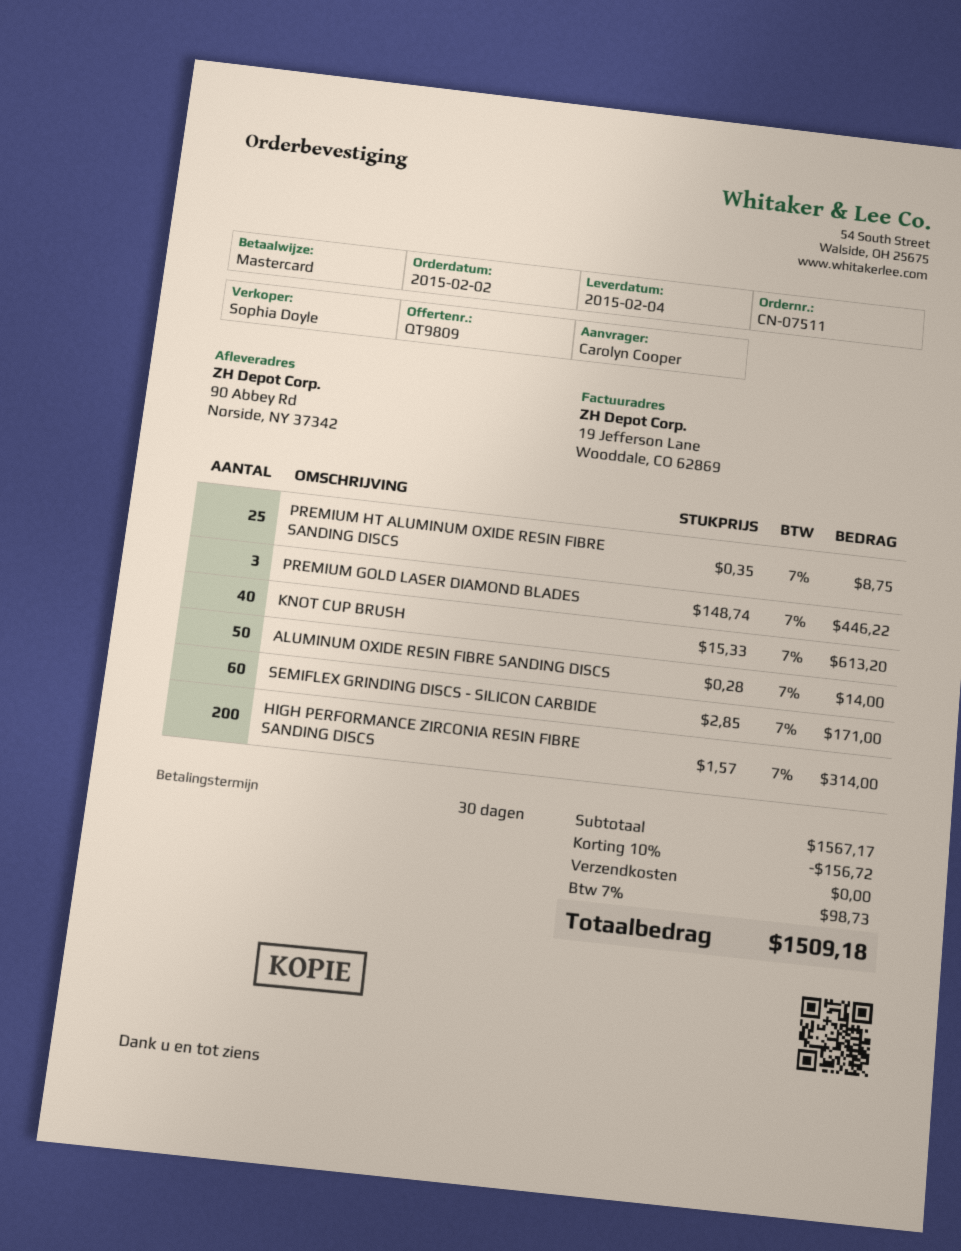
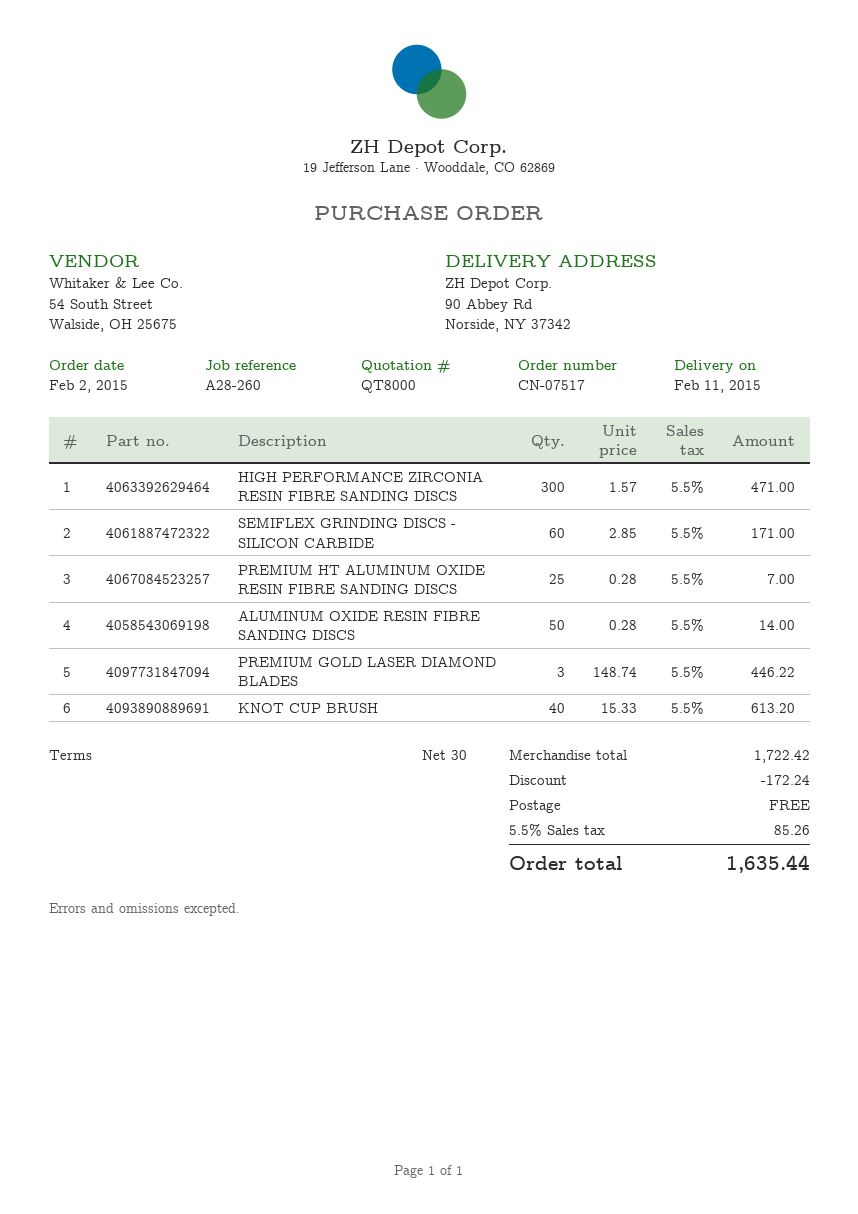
quote number: QT9809 -> QT8000
order number: CN-07511 -> CN-07517
delivery date: 2015-02-04 -> 2015-02-11
PREMIUM HT ALUMINUM OXIDE RESIN FIBRE SANDING DISCS: 25 x 0.35 = 8.75 -> 25 x 0.28 = 7.00
HIGH PERFORMANCE ZIRCONIA RESIN FIBRE SANDING DISCS: 200 x 1.57 = 314.00 -> 300 x 1.57 = 471.00
subtotal: 1567.17 -> 1722.42
discount: 156.72 -> 172.24
tax: 7% = 98.73 -> 5.5% = 85.26
total: 1509.18 -> 1635.44

